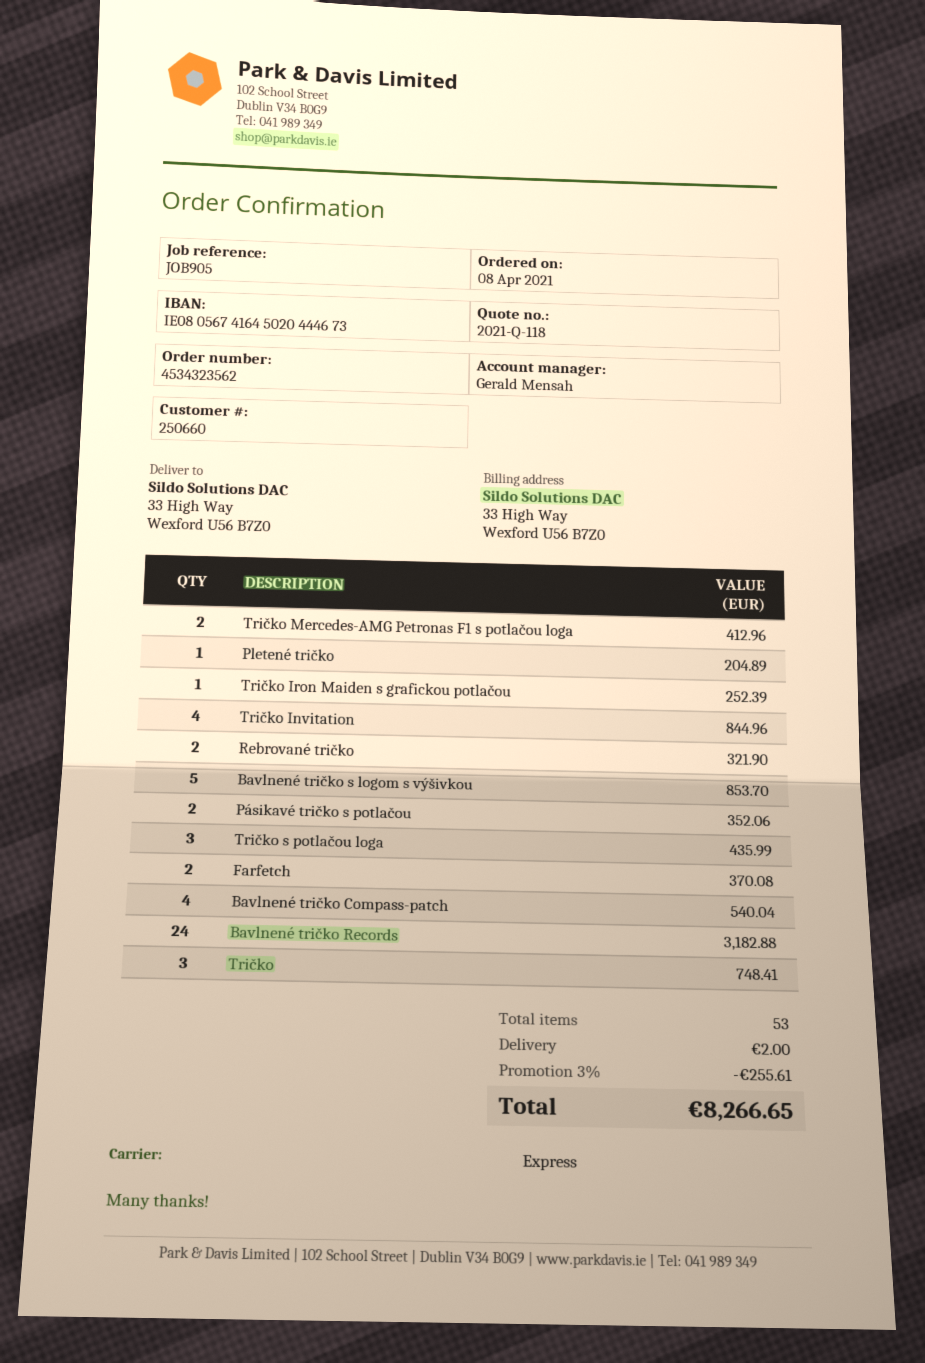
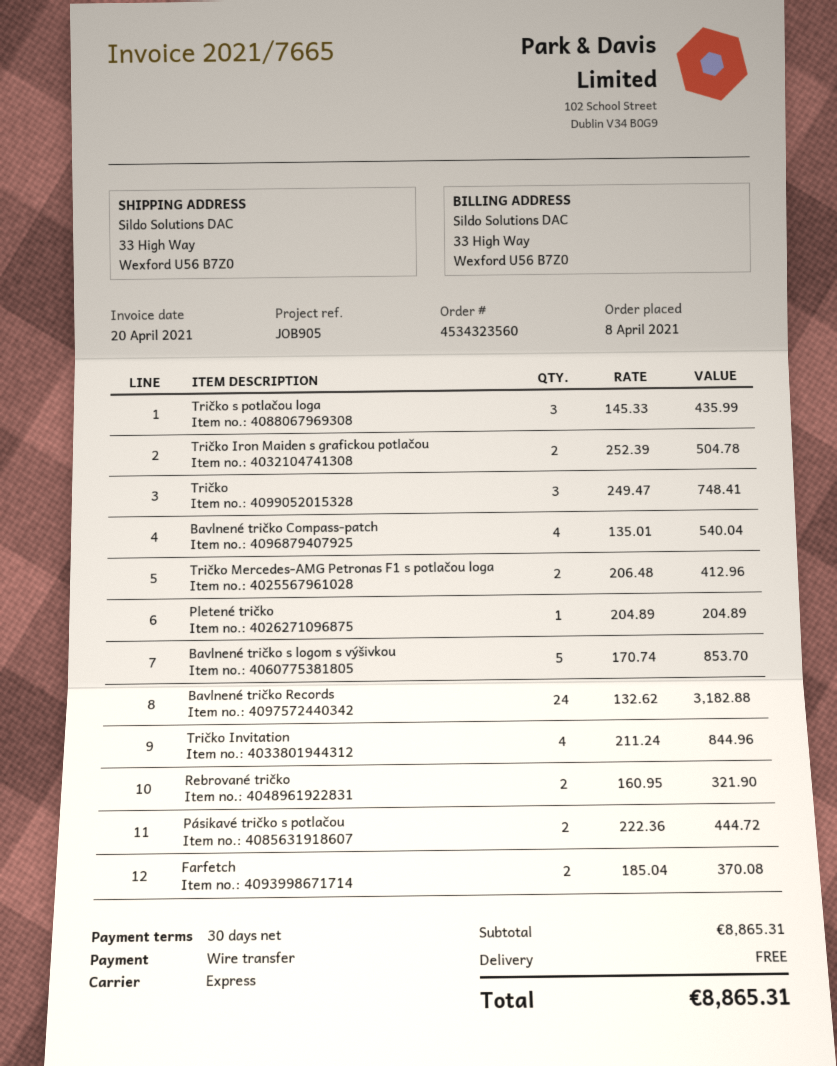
order number: 4534323562 -> 4534323560
Tričko Iron Maiden s grafickou potlačou: 1 for 252.39 -> 2 for 504.78
Pásikavé tričko s potlačou: 2 for 352.06 -> 2 for 444.72
discount: 3% = 255.61 -> none
shipping: 2.00 -> 0.00
total: 8266.65 -> 8865.31

